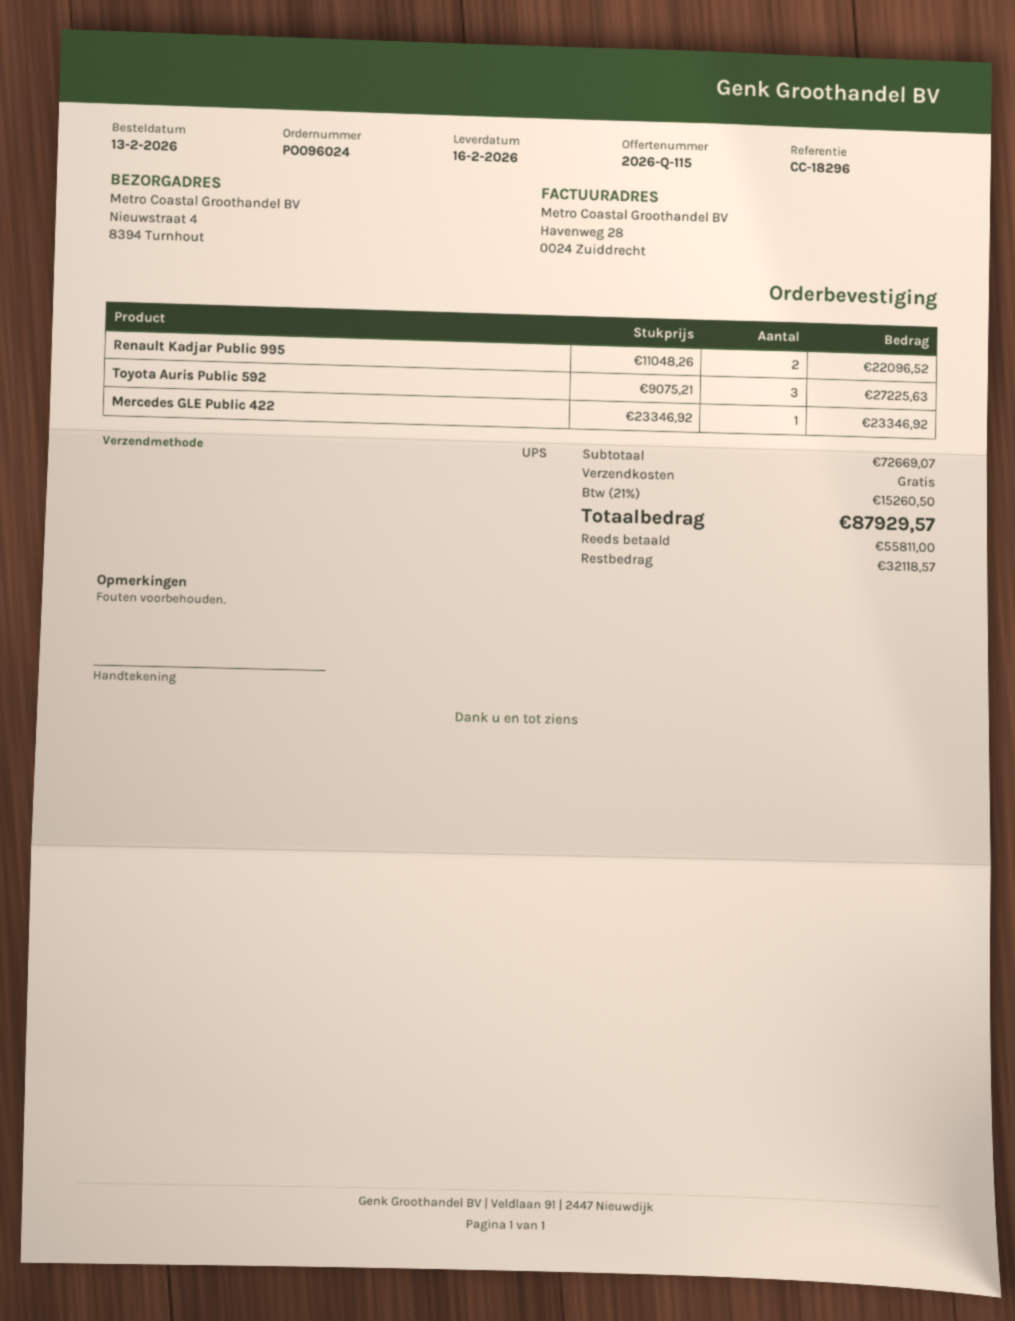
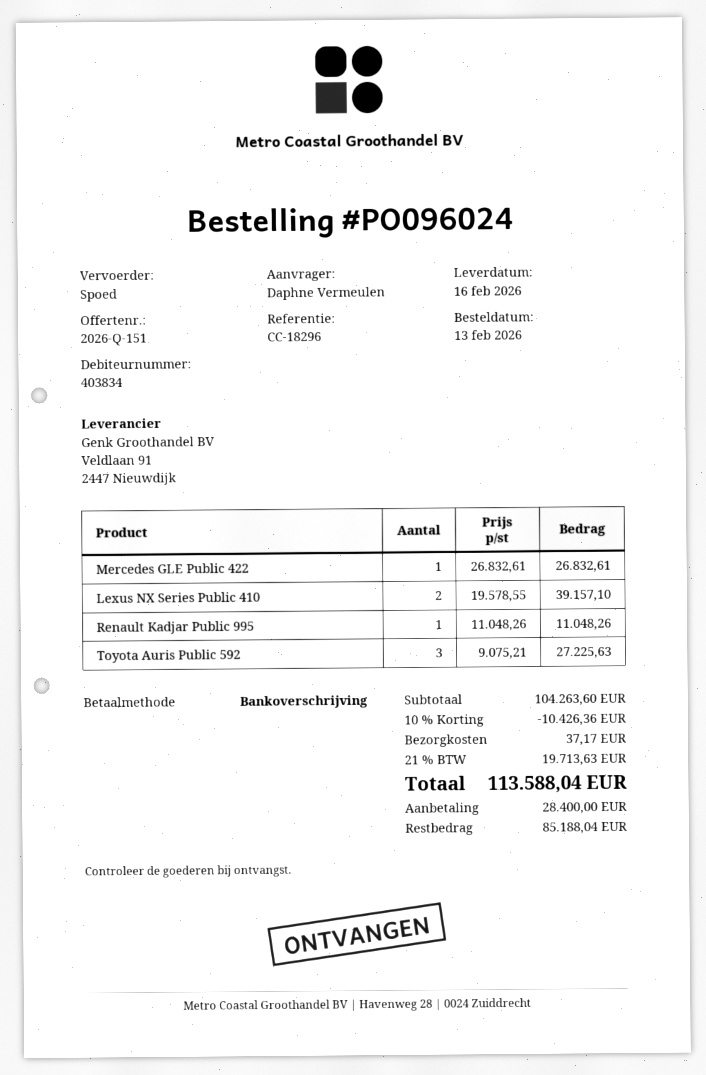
quote number: 2026-Q-115 -> 2026-Q-151
shipping method: UPS -> express
Renault Kadjar Public 995: 2 x 11048.26 = 22096.52 -> 1 x 11048.26 = 11048.26
Mercedes GLE Public 422: 1 x 23346.92 = 23346.92 -> 1 x 26832.61 = 26832.61
Lexus NX Series Public 410: none -> 2 x 19578.55 = 39157.10
subtotal: 72669.07 -> 104263.60
discount: none -> 10% = 10426.36
shipping: 0.00 -> 37.17
tax: 21% = 15260.50 -> 21% = 19713.63
total: 87929.57 -> 113588.04
deposit: 55811.00 -> 28400.00
balance: 32118.57 -> 85188.04

